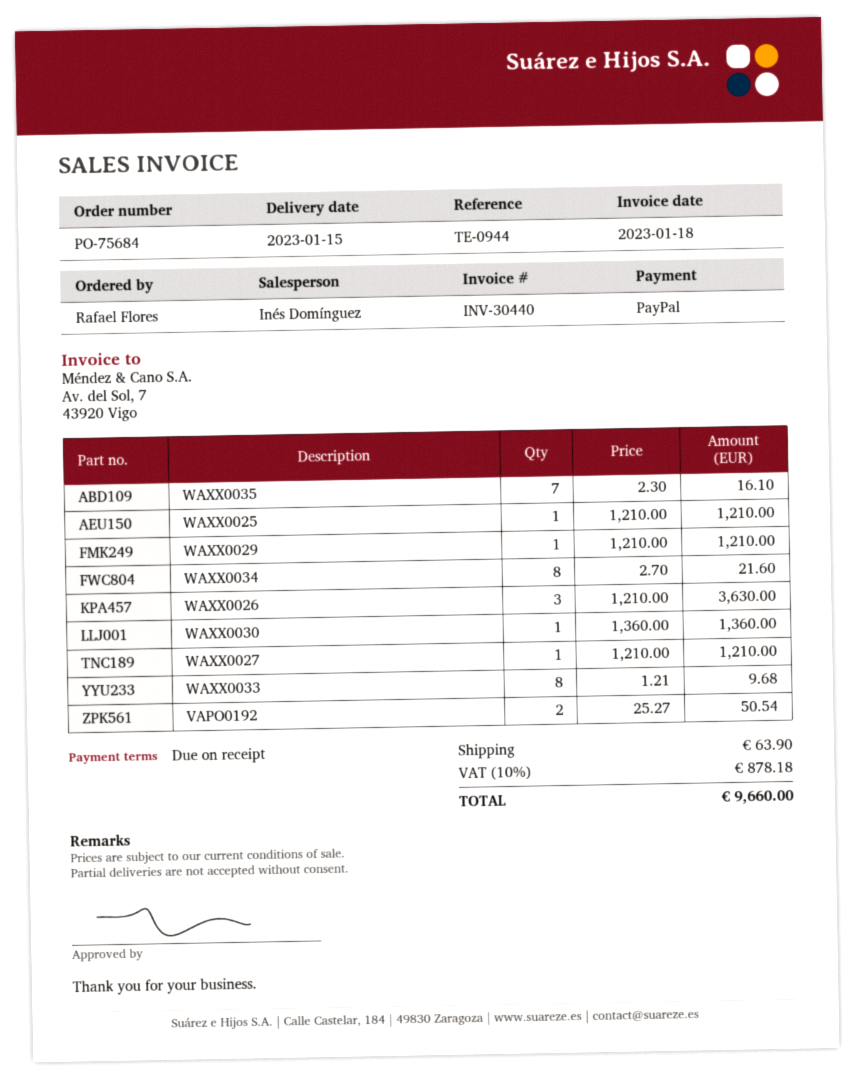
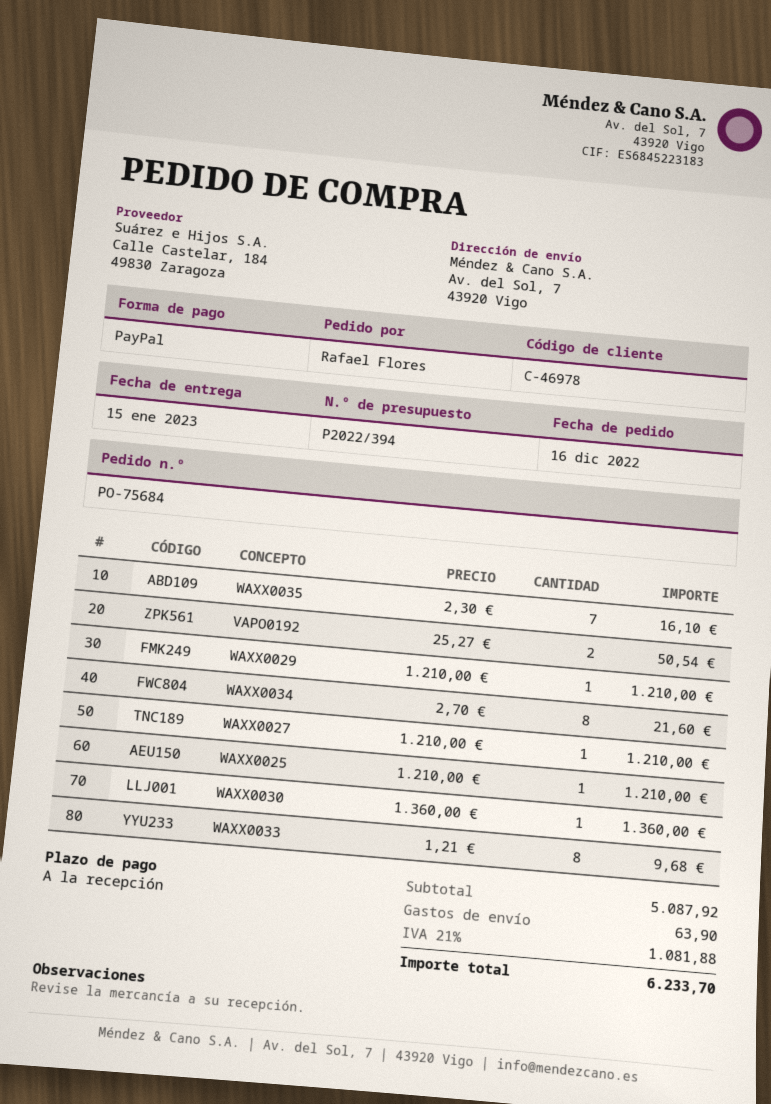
WAXX0026: 3 x 1210.00 = 3630.00 -> none
tax: 10% = 878.18 -> 21% = 1081.88
total: 9660.00 -> 6233.70

